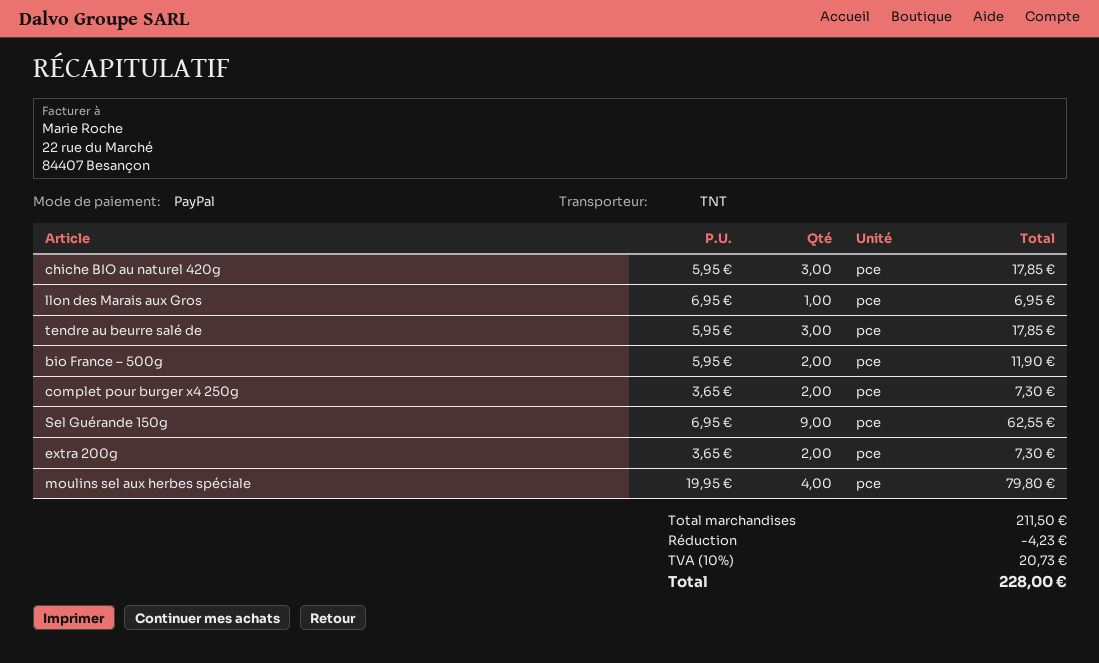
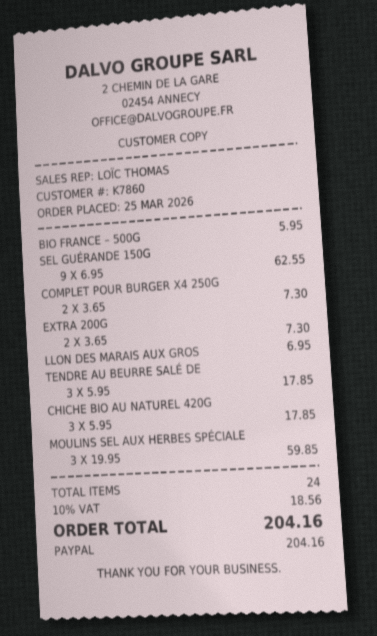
bio France – 500g: 2 x 5.95 = 11.90 -> 1 x 5.95 = 5.95
moulins sel aux herbes spéciale: 4 x 19.95 = 79.80 -> 3 x 19.95 = 59.85
discount: 4.23 -> none
tax: 10% = 20.73 -> 10% = 18.56
total: 228.00 -> 204.16

